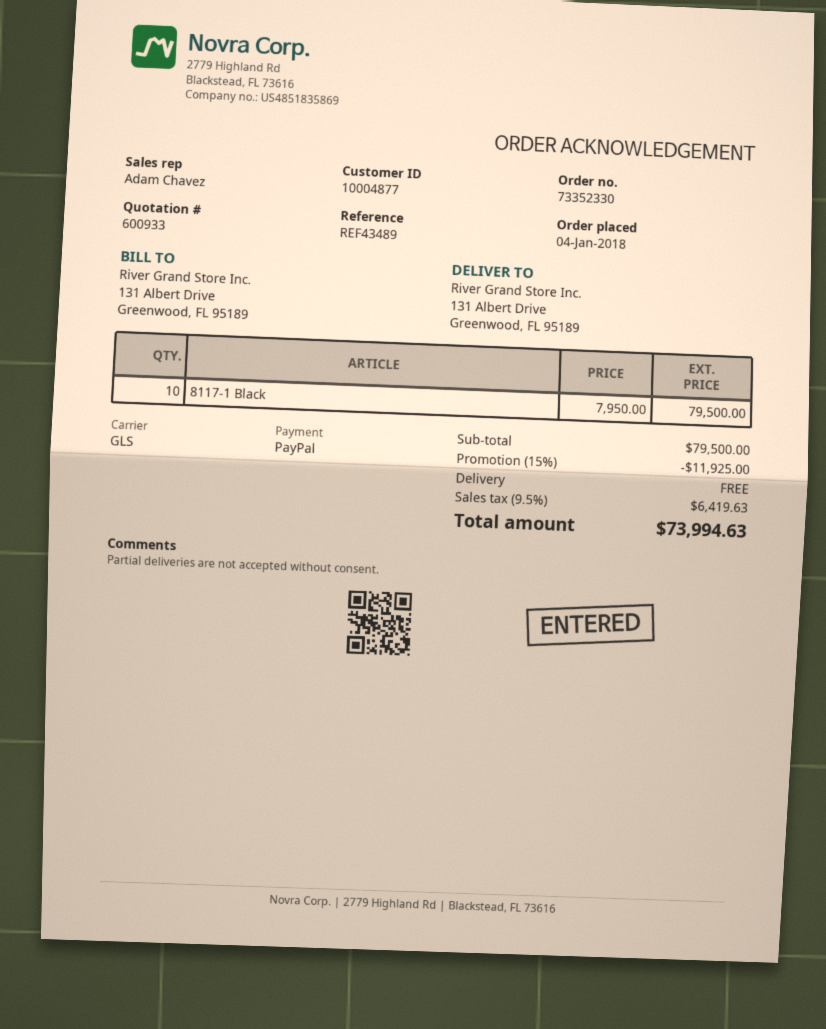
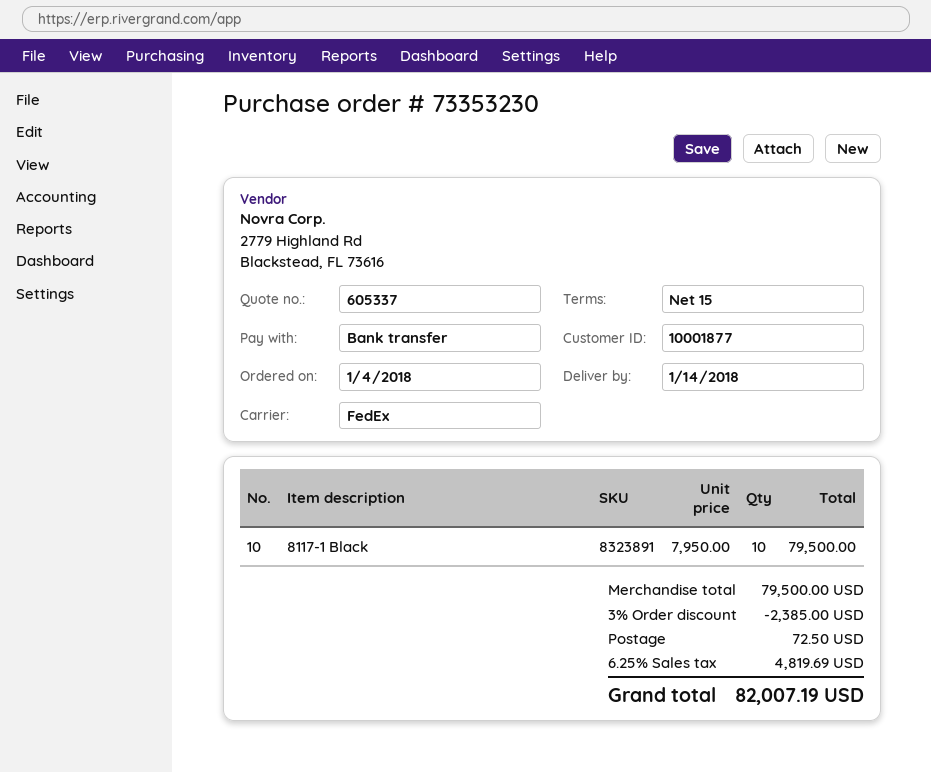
quote number: 600933 -> 605337
order number: 73352330 -> 73353230
customer number: 10004877 -> 10001877
payment method: PayPal -> bank transfer
shipping method: GLS -> FedEx
discount: 15% = 11925.00 -> 3% = 2385.00
shipping: 0.00 -> 72.50
tax: 9.5% = 6419.63 -> 6.25% = 4819.69
total: 73994.63 -> 82007.19

